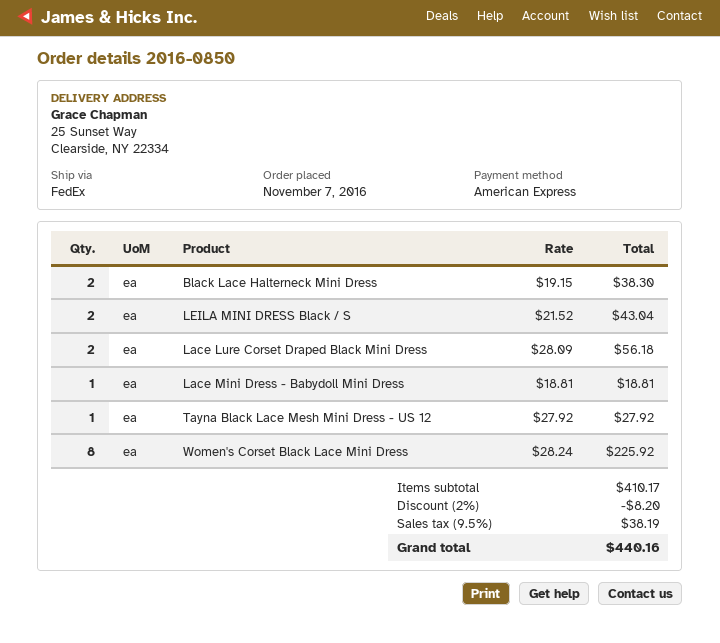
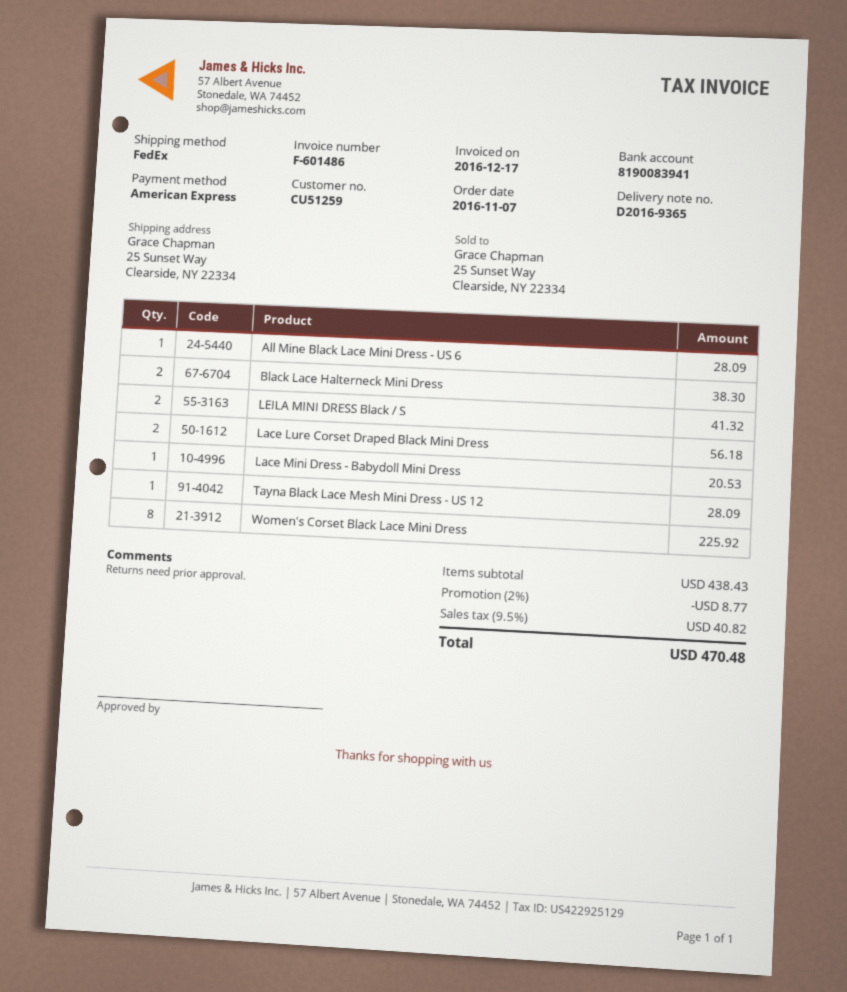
LEILA MINI DRESS Black / S: 2 for 43.04 -> 2 for 41.32
Lace Mini Dress - Babydoll Mini Dress: 1 for 18.81 -> 1 for 20.53
Tayna Black Lace Mesh Mini Dress - US 12: 1 for 27.92 -> 1 for 28.09
All Mine Black Lace Mini Dress - US 6: none -> 1 for 28.09
subtotal: 410.17 -> 438.43
discount: 2% = 8.20 -> 2% = 8.77
tax: 9.5% = 38.19 -> 9.5% = 40.82
total: 440.16 -> 470.48

